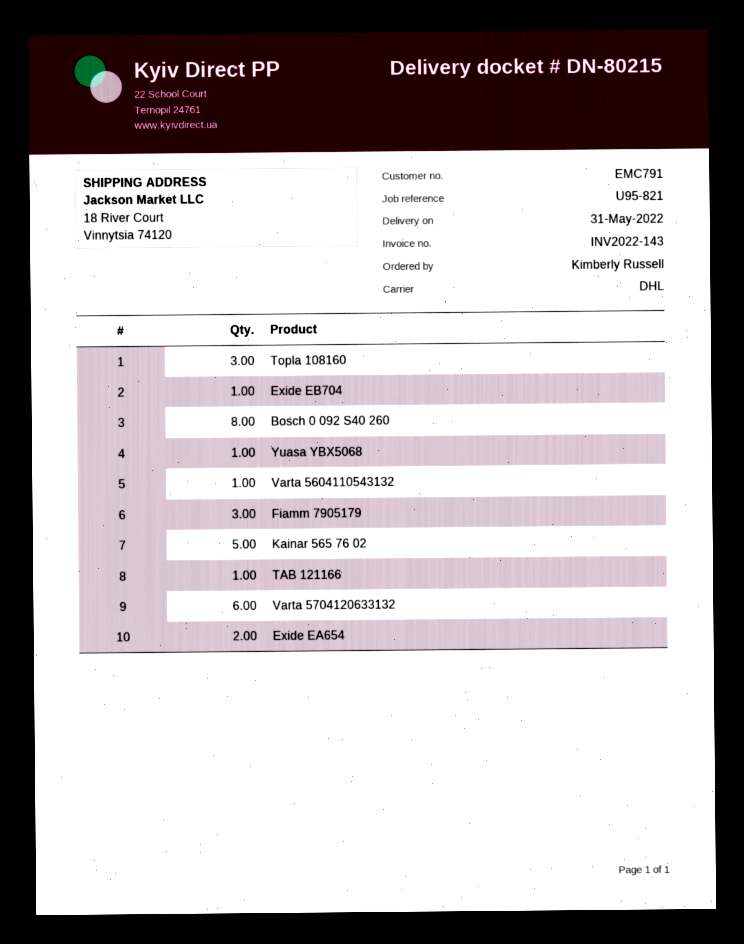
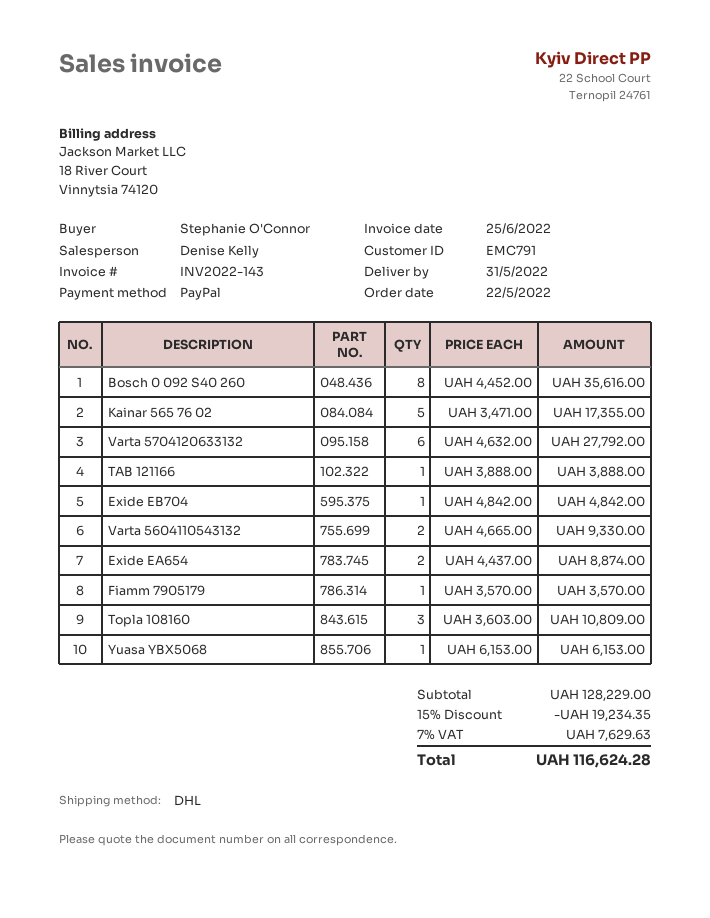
ordered by: Kimberly Russell -> Stephanie O'Connor
Varta 5604110543132: 1 -> 2
Fiamm 7905179: 3 -> 1

